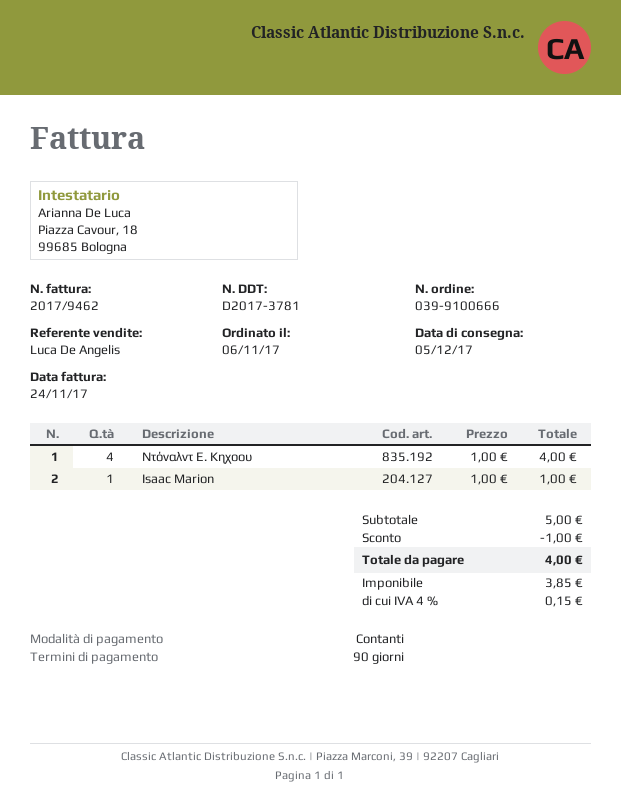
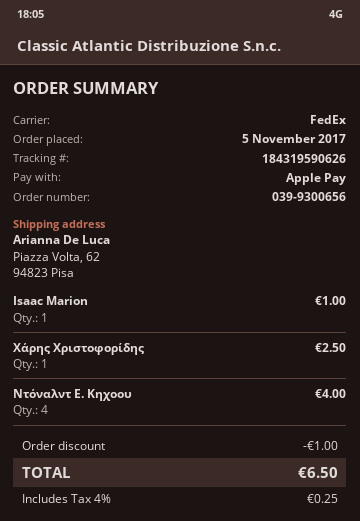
order number: 039-9100666 -> 039-9300656
order date: 2017-11-06 -> 2017-11-05
payment method: cash -> Apple Pay
Χάρης Χριστοφορίδης: none -> 1 for 2.50
tax: 4% = 0.15 -> 4% = 0.25
total: 4.00 -> 6.50

